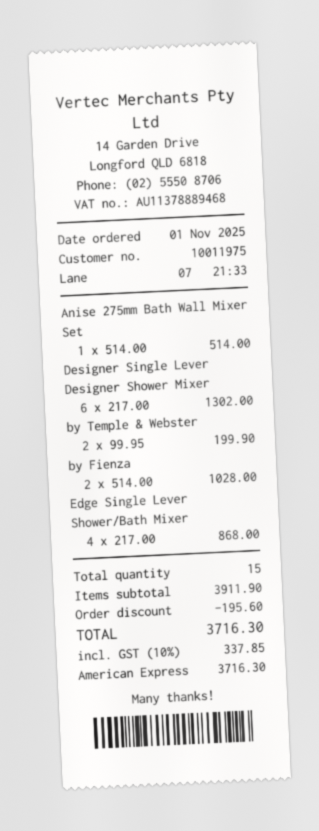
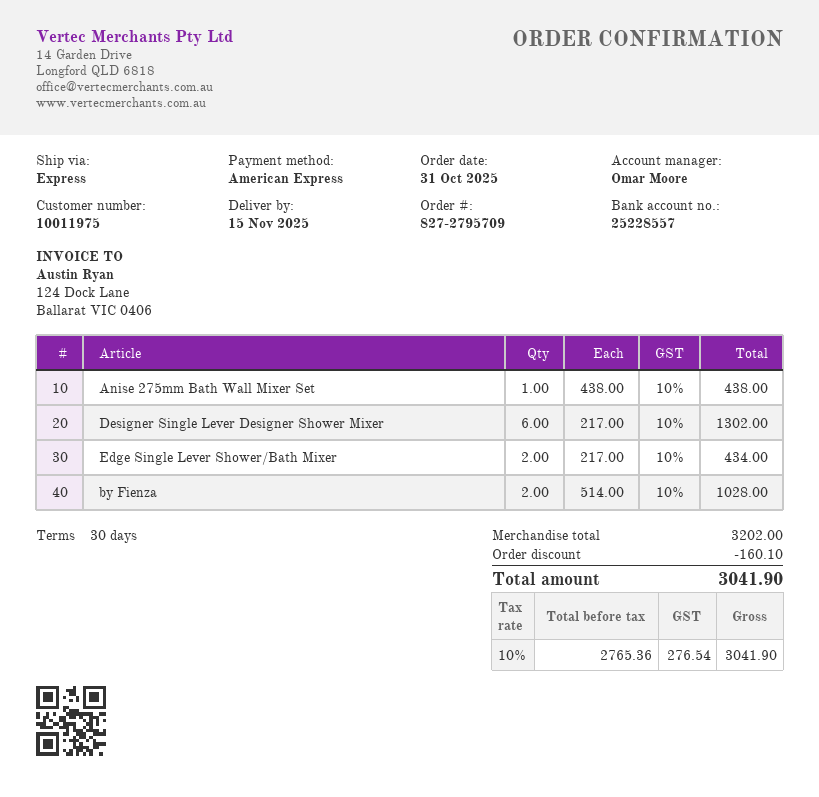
order date: 2025-11-01 -> 2025-10-31
Anise 275mm Bath Wall Mixer Set: 1 x 514.00 = 514.00 -> 1 x 438.00 = 438.00
by Temple & Webster: 2 x 99.95 = 199.90 -> none
Edge Single Lever Shower/Bath Mixer: 4 x 217.00 = 868.00 -> 2 x 217.00 = 434.00
subtotal: 3911.90 -> 3202.00
discount: 195.60 -> 160.10
tax: 10% = 337.85 -> 10% = 276.54
total: 3716.30 -> 3041.90

